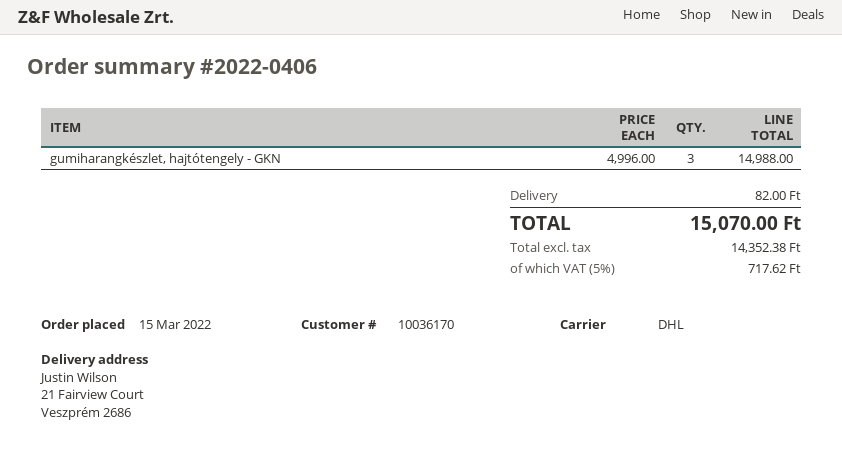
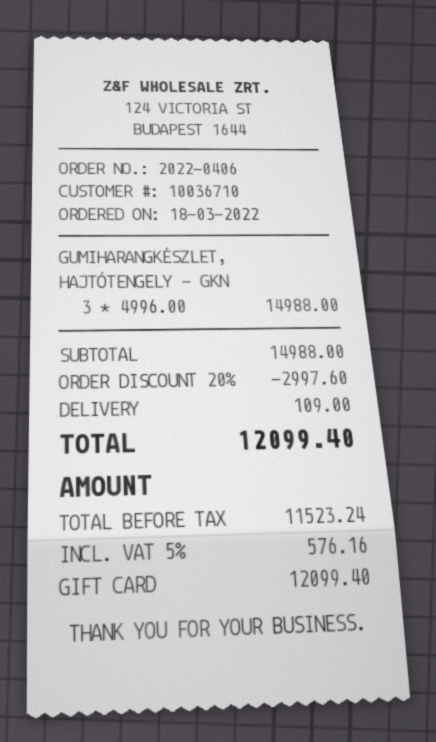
order date: 2022-03-15 -> 2022-03-18
customer number: 10036170 -> 10036710
discount: none -> 20% = 2997.60
shipping: 82.00 -> 109.00
net: 14352.38 -> 11523.24
tax: 5% = 717.62 -> 5% = 576.16
total: 15070.00 -> 12099.40

